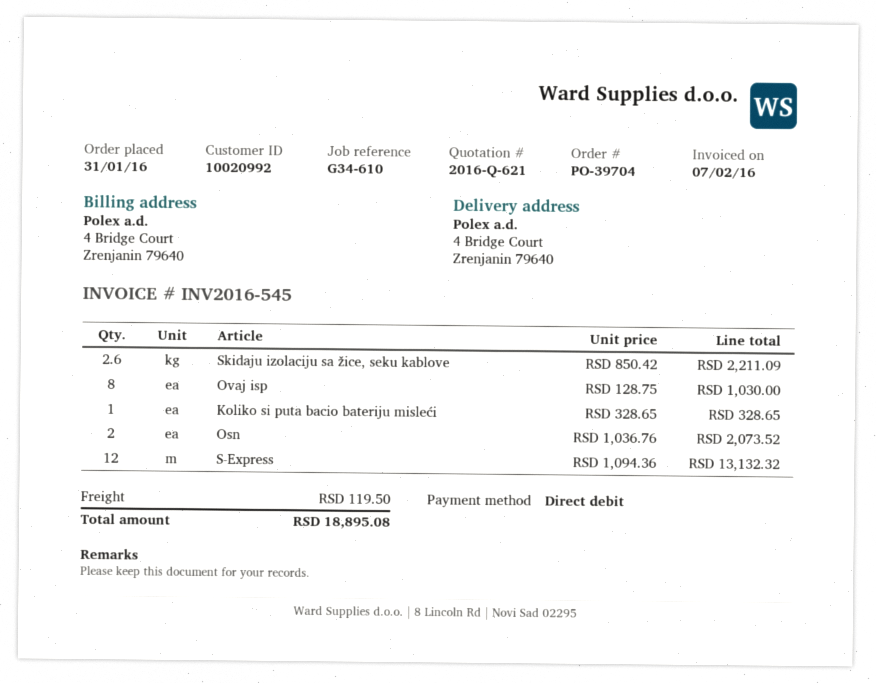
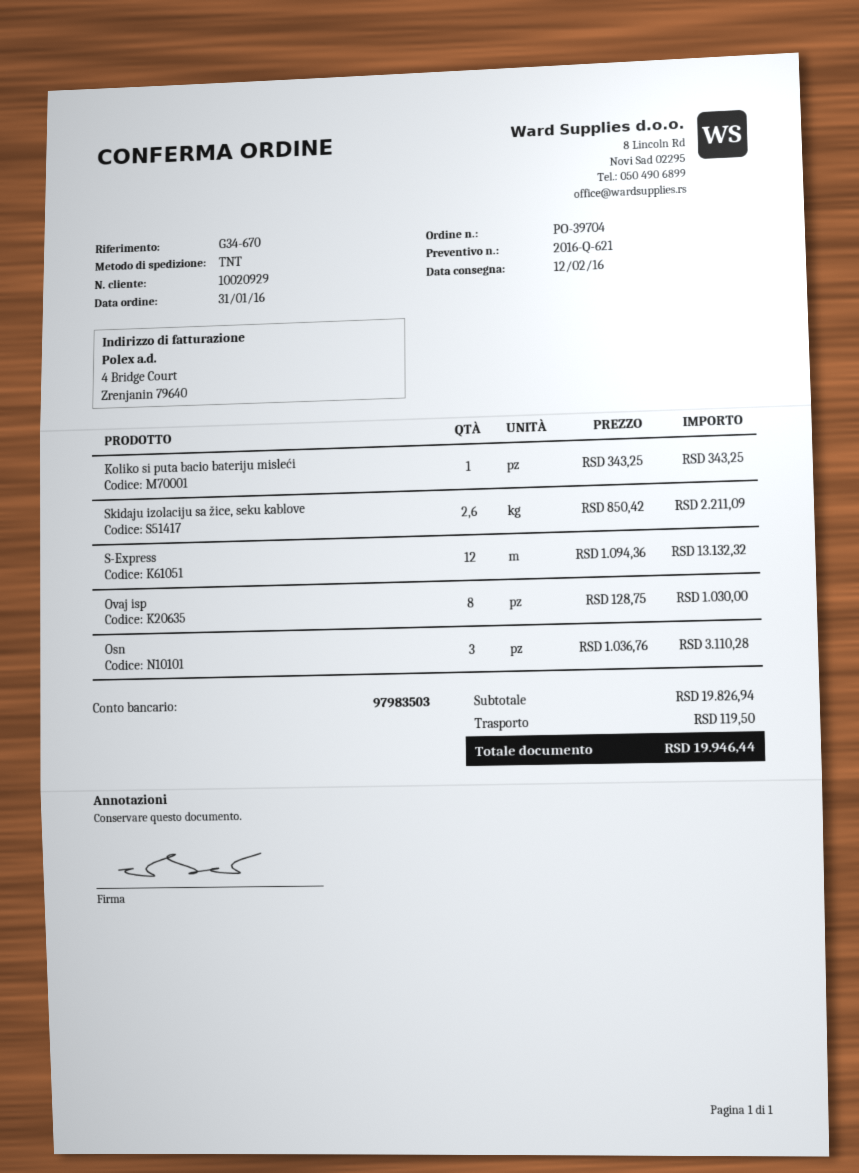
customer number: 10020992 -> 10020929
reference: G34-610 -> G34-670
Koliko si puta bacio bateriju misleći: 1 x 328.65 = 328.65 -> 1 x 343.25 = 343.25
Osn: 2 x 1036.76 = 2073.52 -> 3 x 1036.76 = 3110.28
total: 18895.08 -> 19946.44

